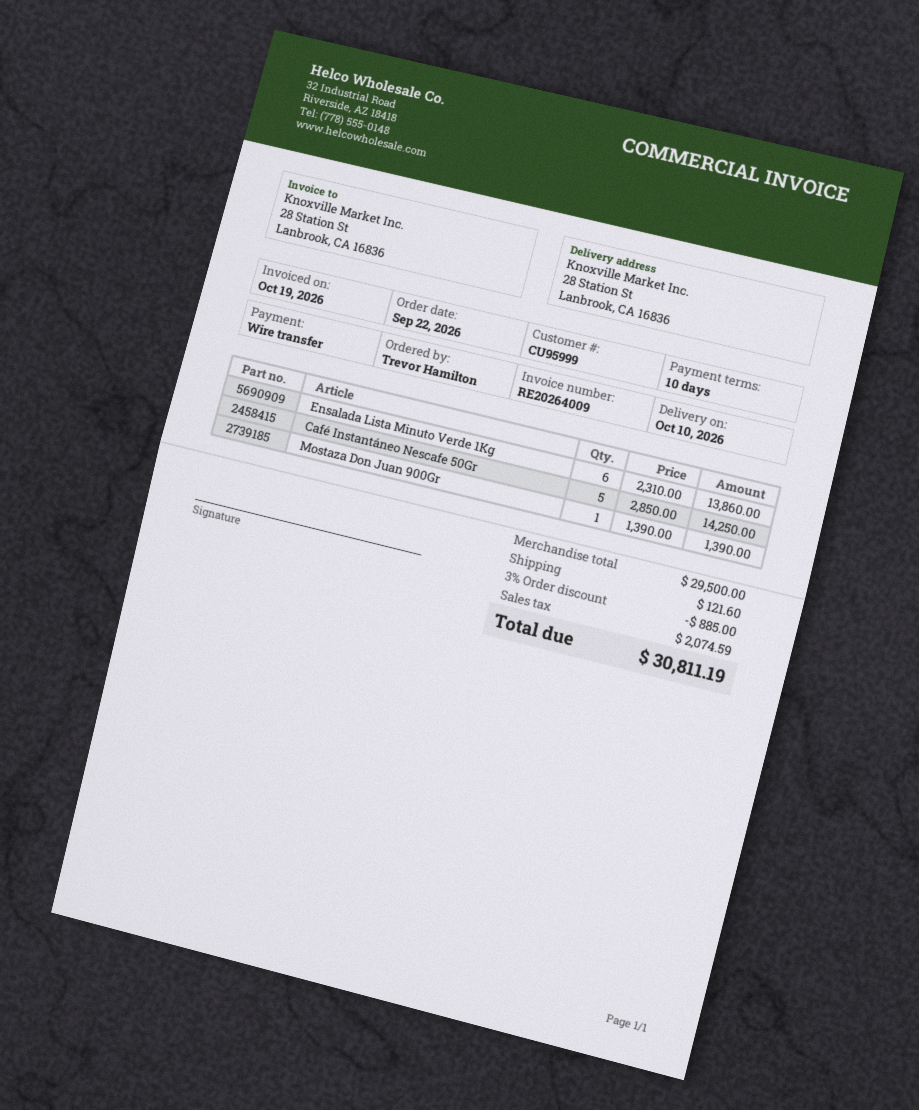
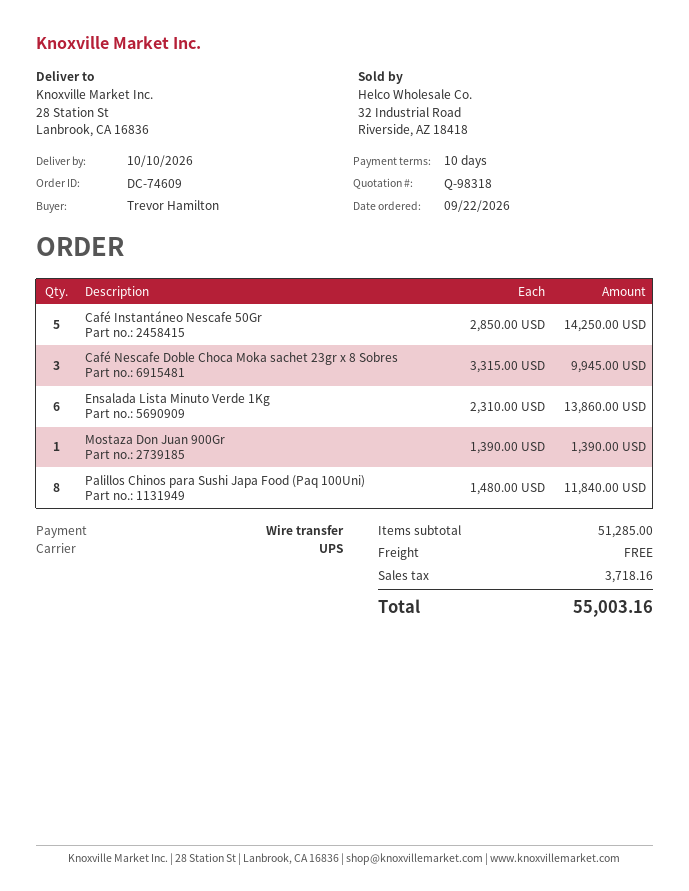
Café Nescafe Doble Choca Moka sachet 23gr x 8 Sobres: none -> 3 x 3315.00 = 9945.00
Palillos Chinos para Sushi Japa Food (Paq 100Uni): none -> 8 x 1480.00 = 11840.00
subtotal: 29500.00 -> 51285.00
discount: 3% = 885.00 -> none
shipping: 121.60 -> 0.00
tax: 2074.59 -> 3718.16
total: 30811.19 -> 55003.16

